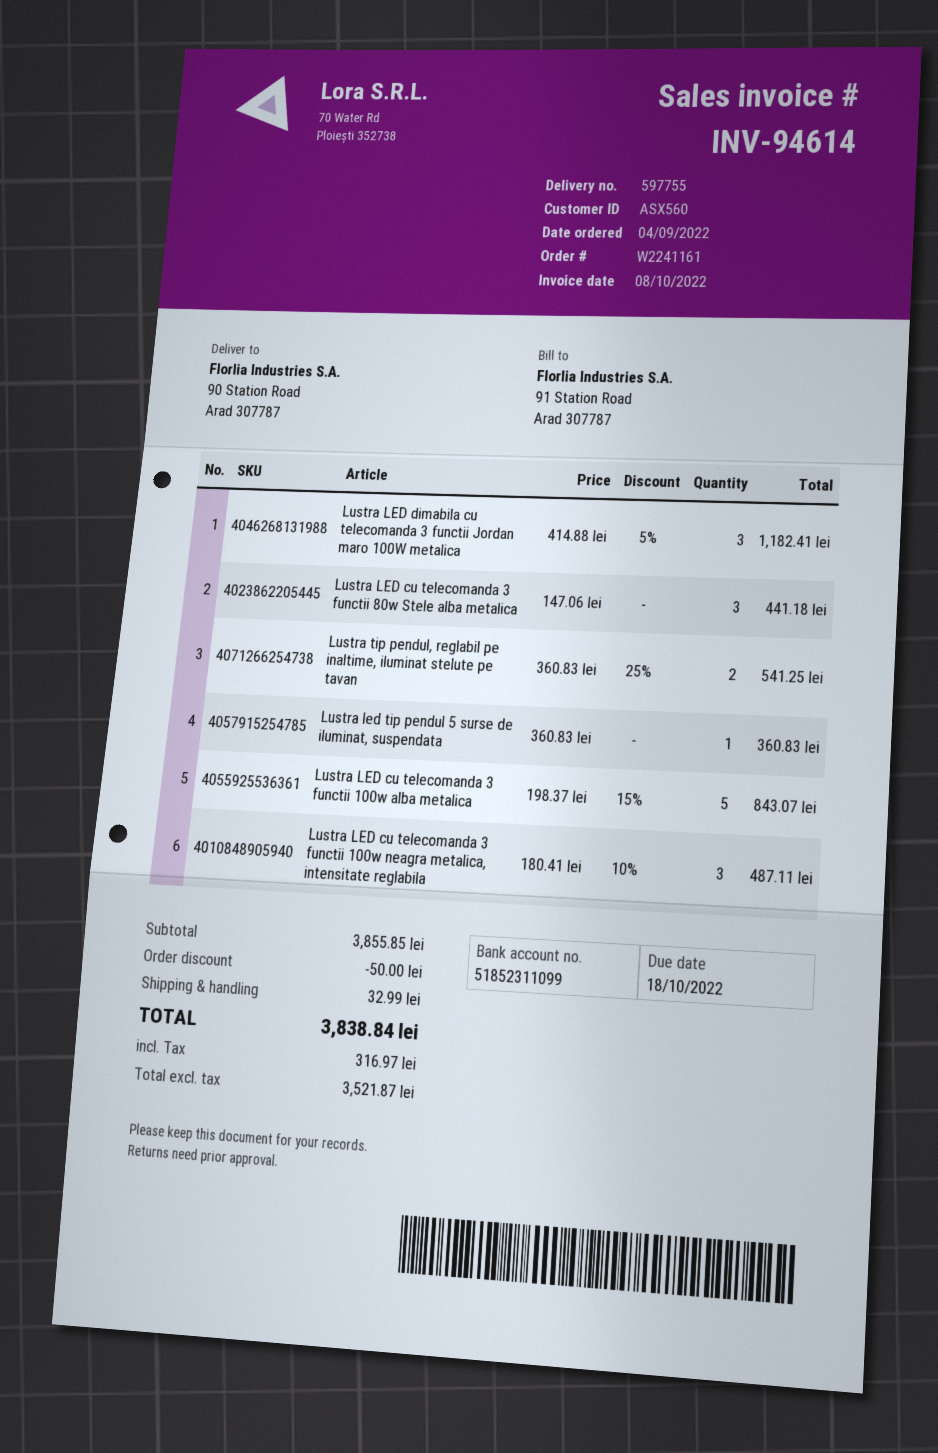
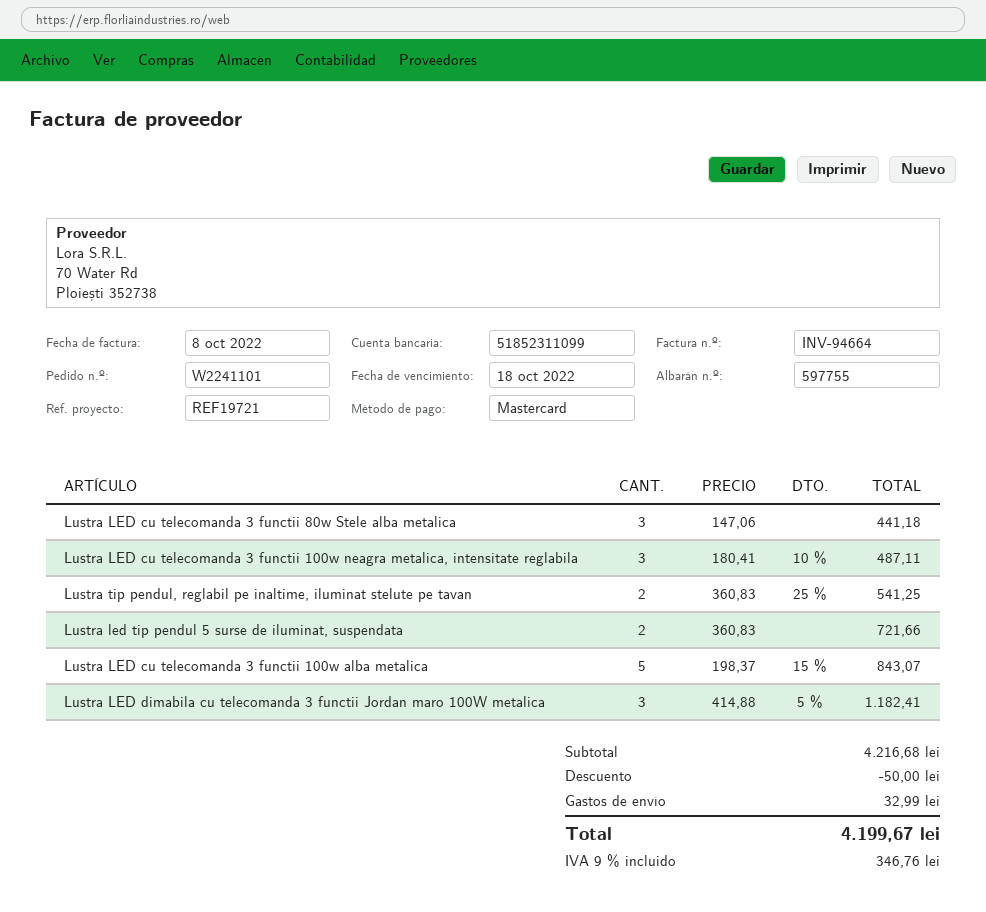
order number: W2241161 -> W2241101
invoice number: INV-94614 -> INV-94664
Lustra led tip pendul 5 surse de iluminat, suspendata: 1 x 360.83 = 360.83 -> 2 x 360.83 = 721.66
subtotal: 3855.85 -> 4216.68
tax: 316.97 -> 346.76
total: 3838.84 -> 4199.67

